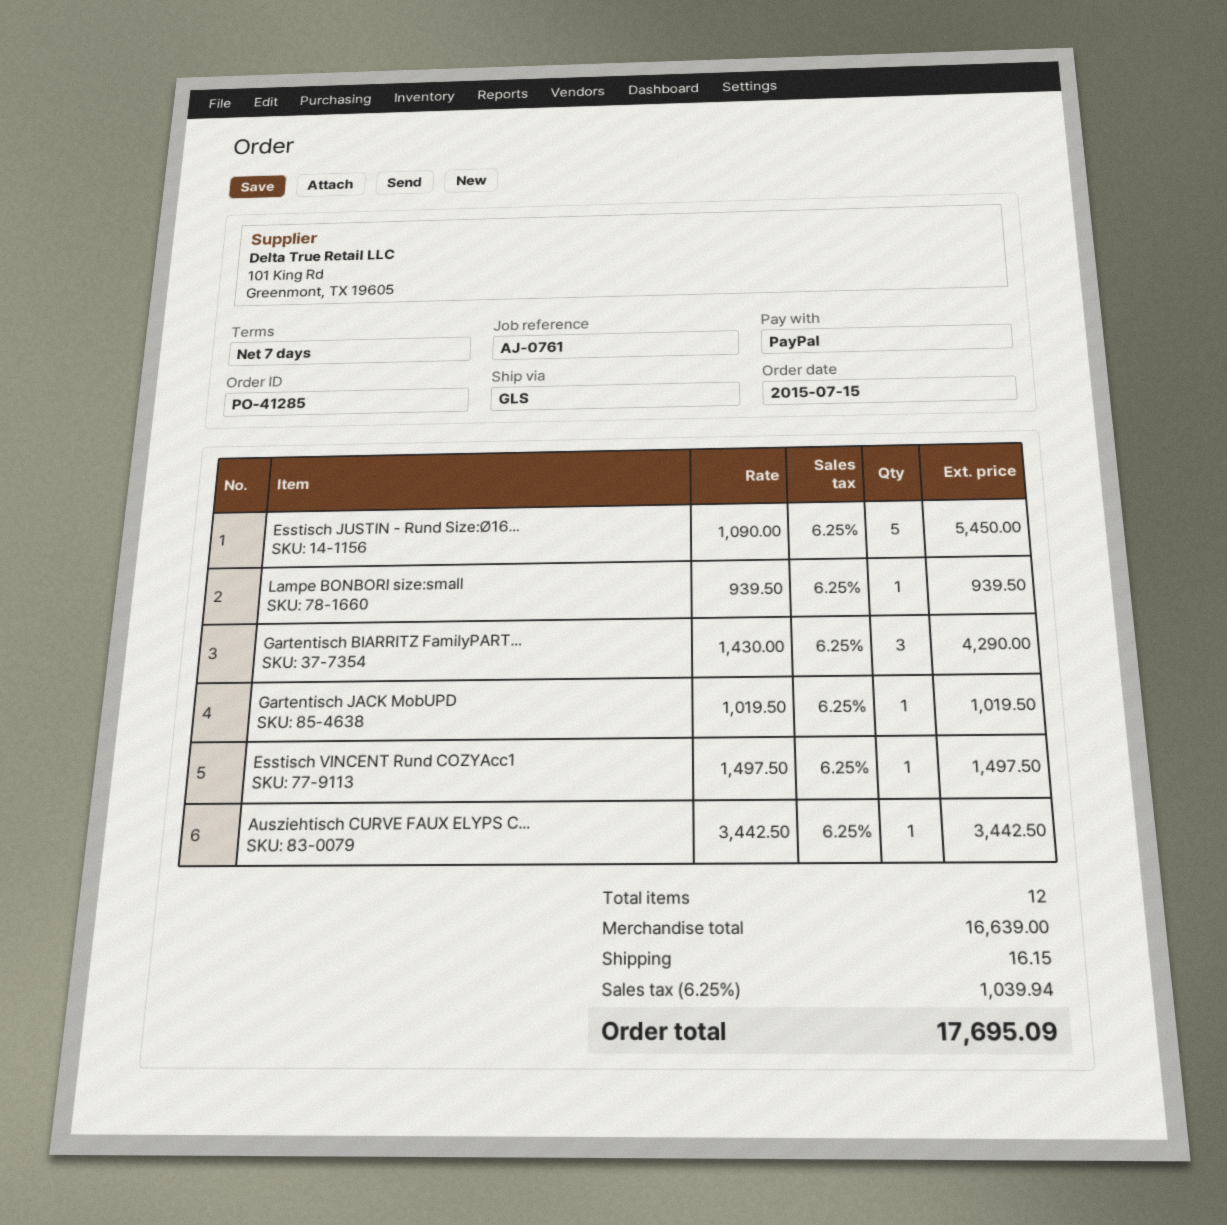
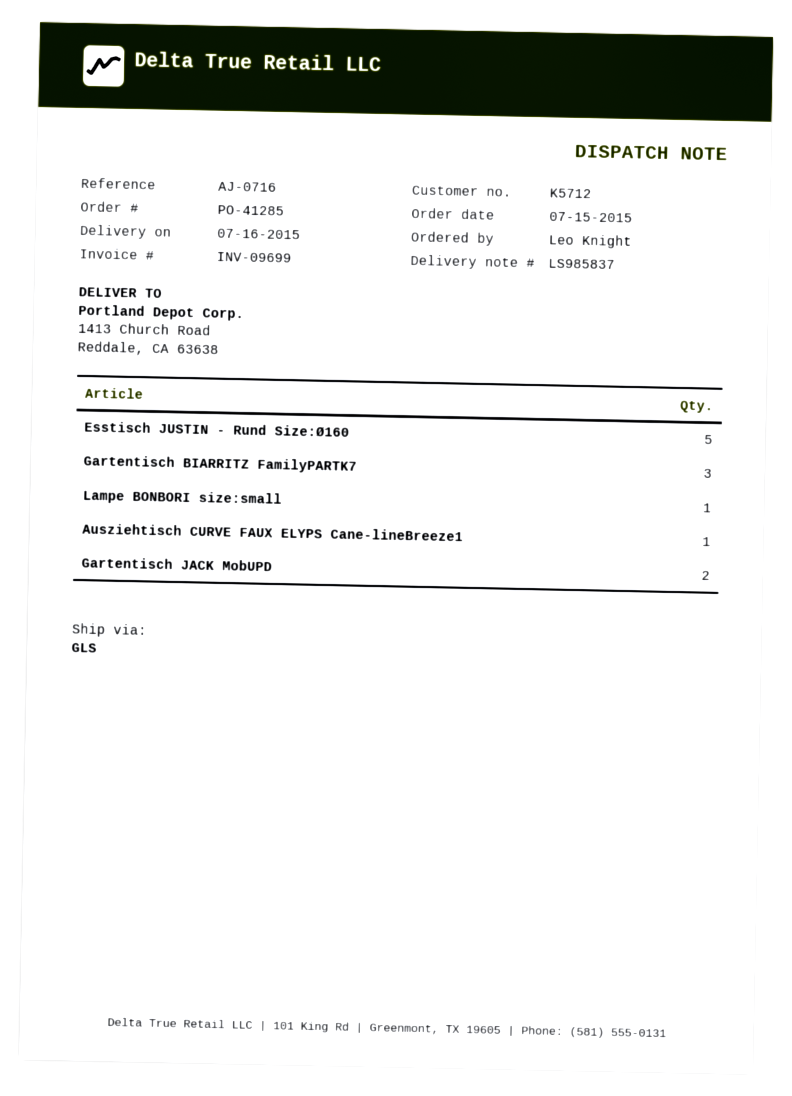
reference: AJ-0761 -> AJ-0716
Gartentisch JACK MobUPD: 1 -> 2
Esstisch VINCENT Rund COZYAcc1: 1 -> none

